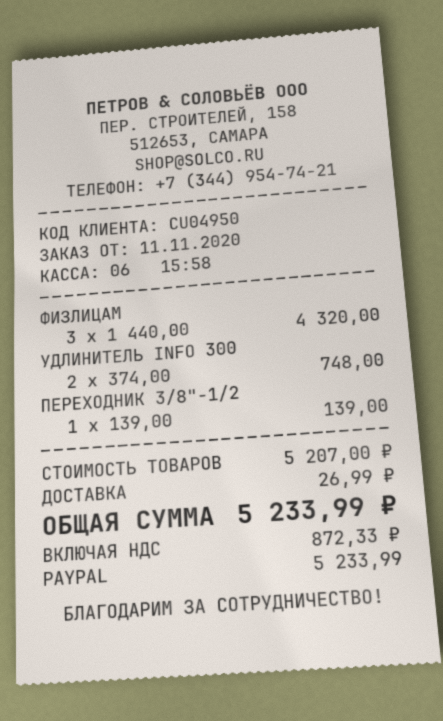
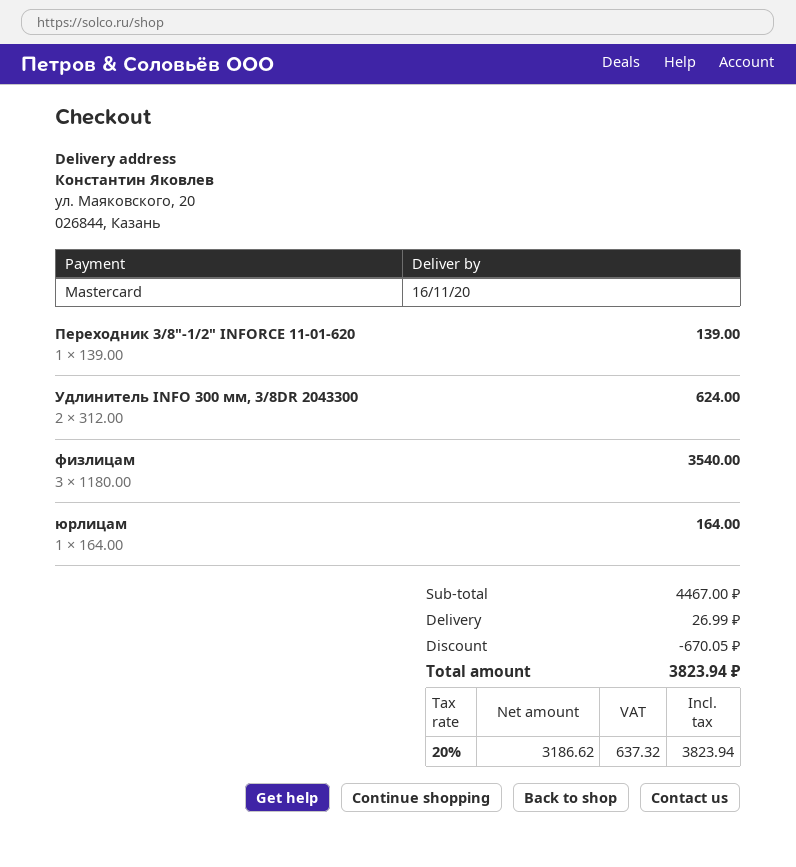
payment method: PayPal -> Mastercard
ФИЗЛИЦАМ: 3 x 1440.00 = 4320.00 -> 3 x 1180.00 = 3540.00
УДЛИНИТЕЛЬ INFO 300: 2 x 374.00 = 748.00 -> 2 x 312.00 = 624.00
юрлицам: none -> 1 x 164.00 = 164.00
subtotal: 5207.00 -> 4467.00
discount: none -> 670.05
tax: 872.33 -> 637.32
total: 5233.99 -> 3823.94

